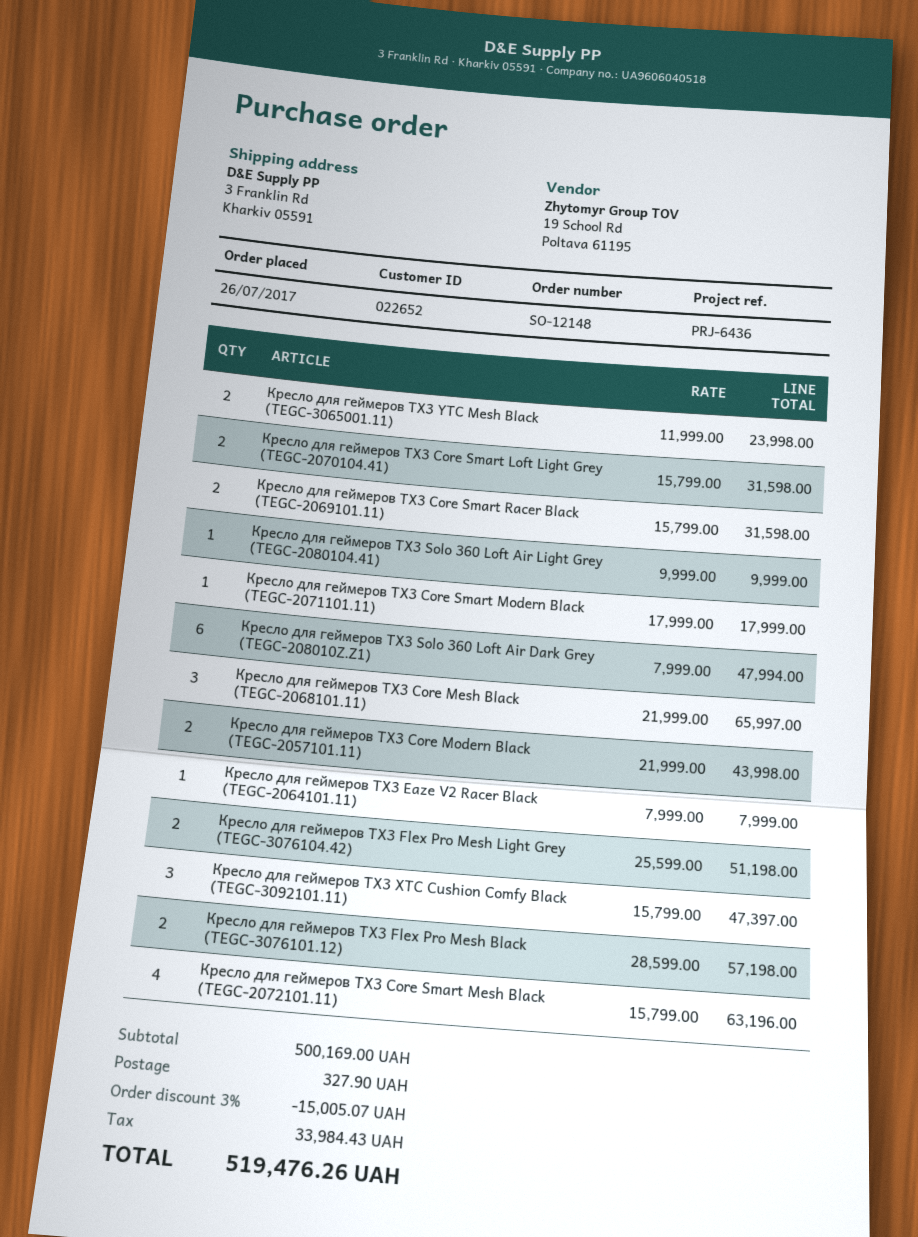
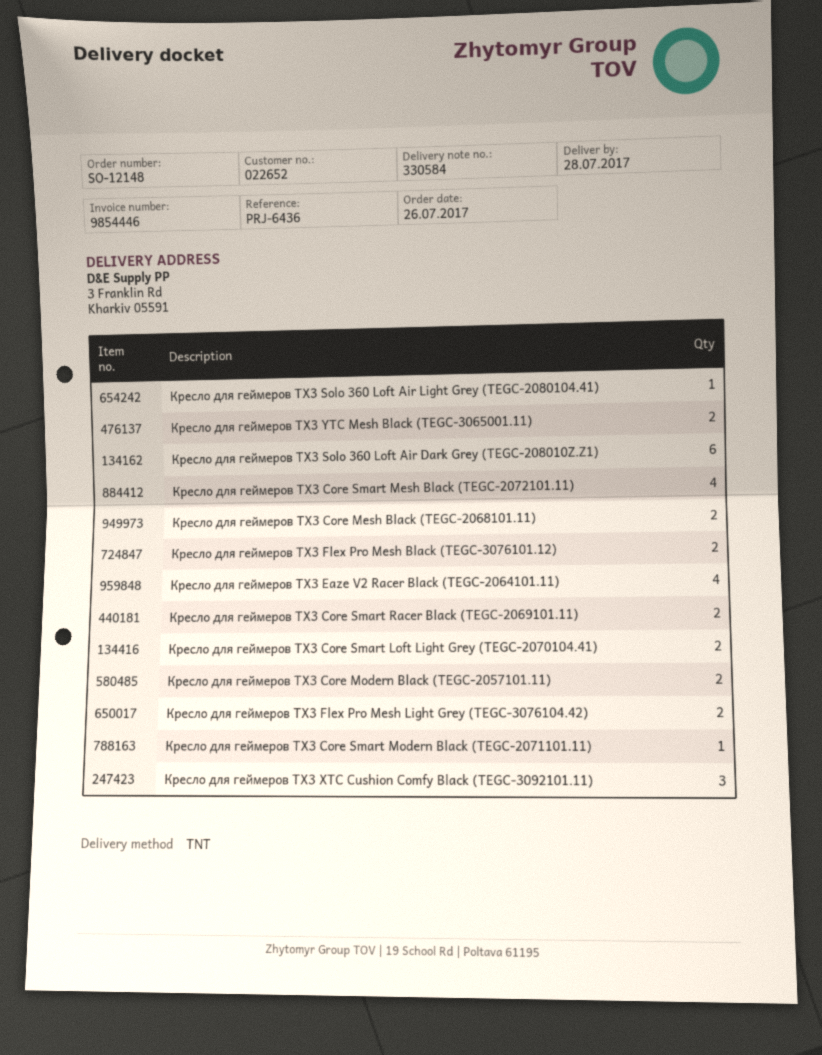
Кресло для геймеров TX3 Core Mesh Black (TEGC-2068101.11): 3 -> 2
Кресло для геймеров TX3 Eaze V2 Racer Black (TEGC-2064101.11): 1 -> 4

